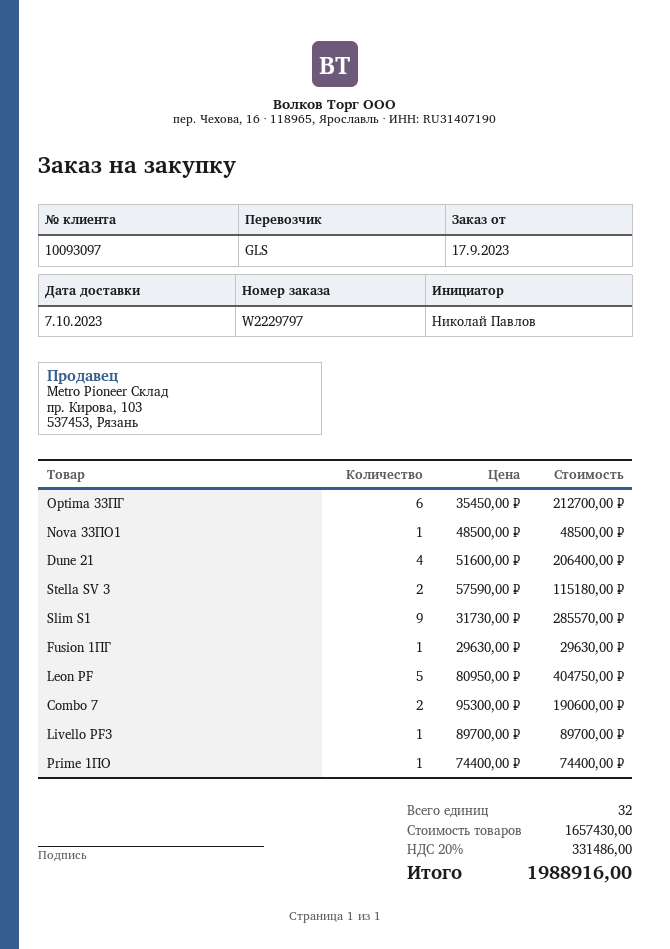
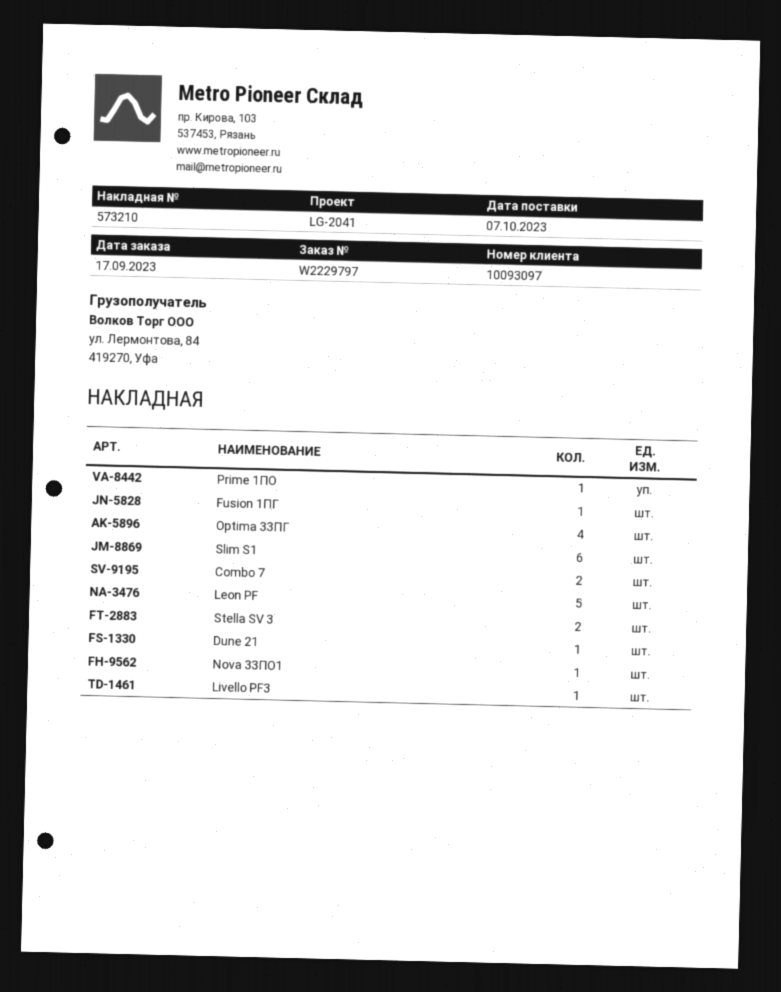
Optima 33ПГ: 6 -> 4
Dune 21: 4 -> 1
Slim S1: 9 -> 6

